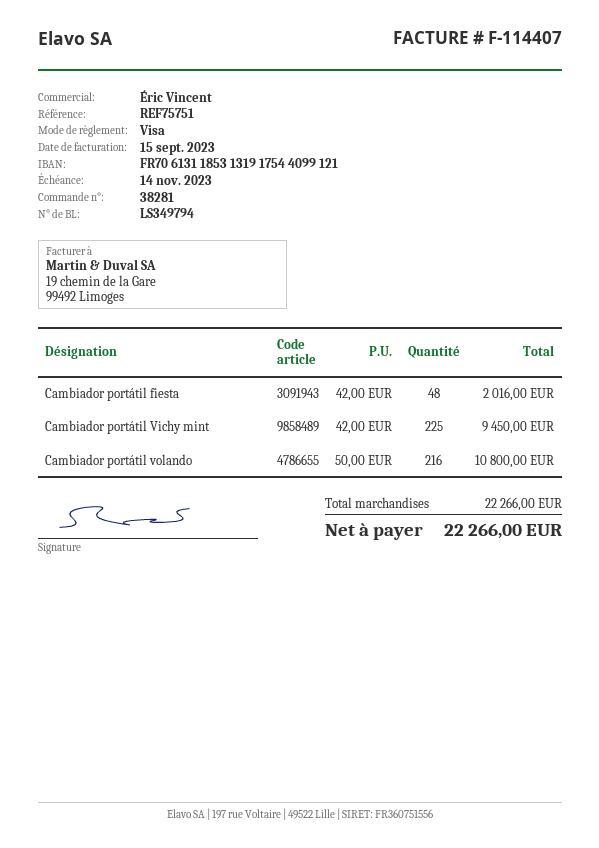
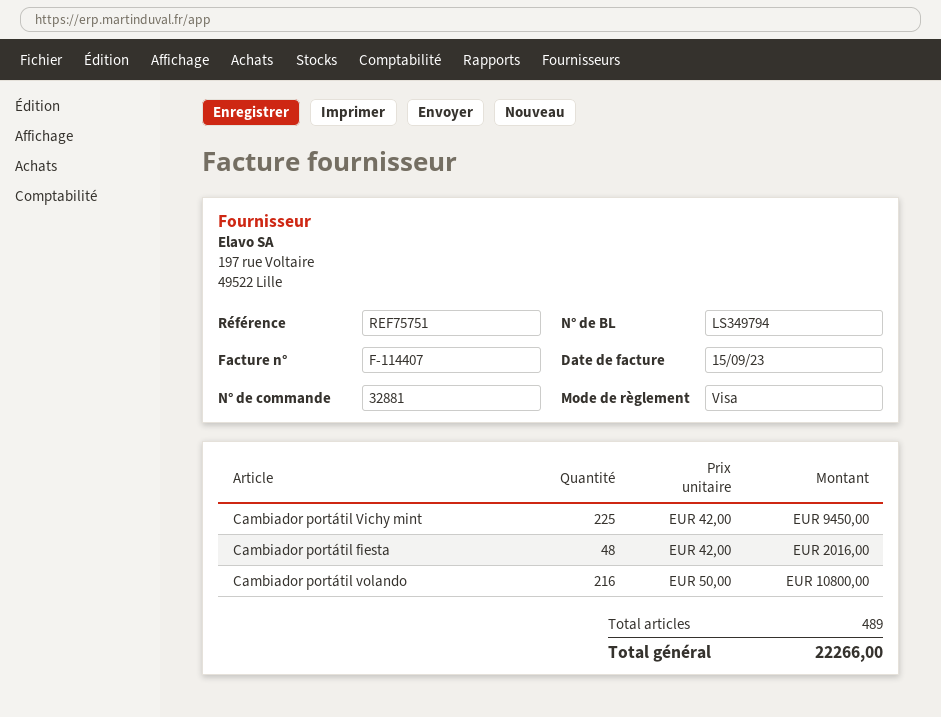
order number: 38281 -> 32881

